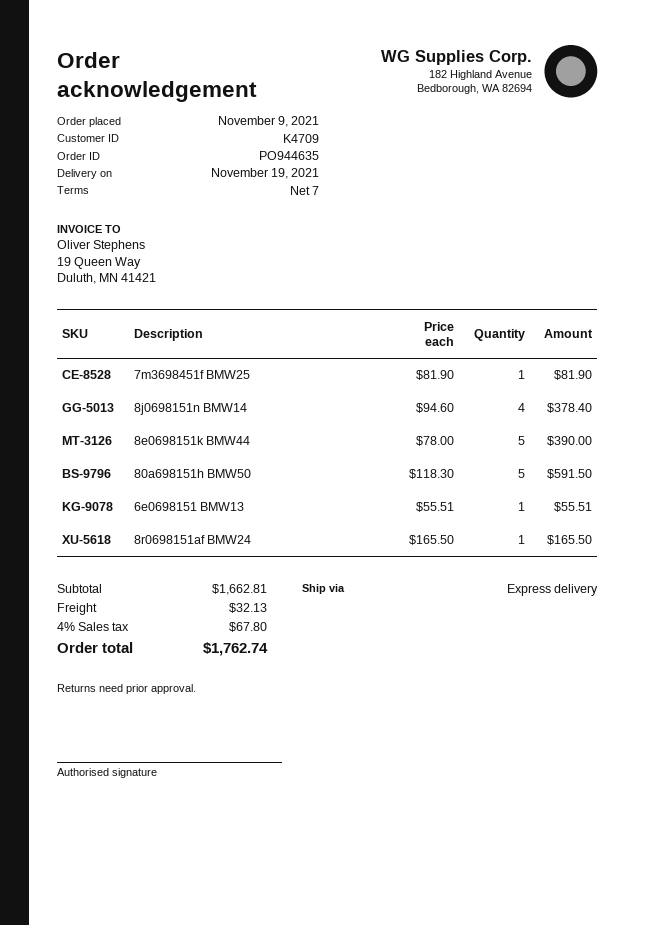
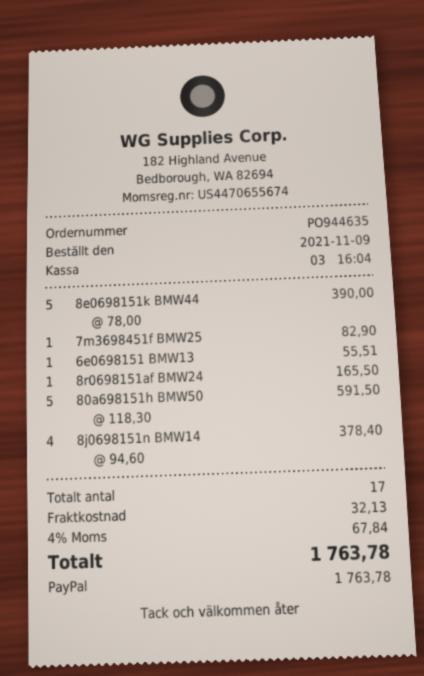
7m3698451f BMW25: 1 x 81.90 = 81.90 -> 1 x 82.90 = 82.90
tax: 4% = 67.80 -> 4% = 67.84
total: 1762.74 -> 1763.78

